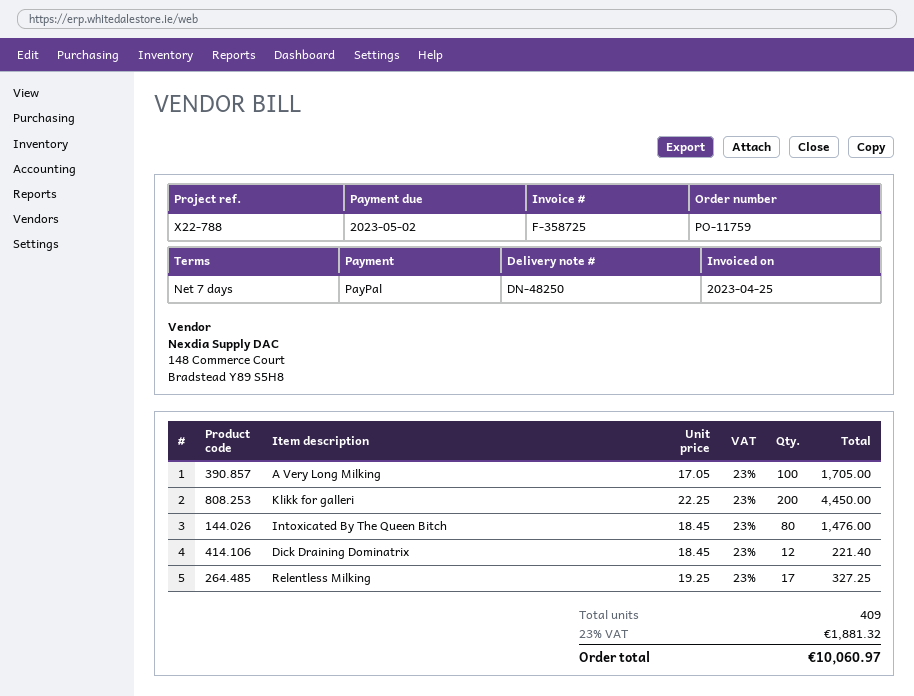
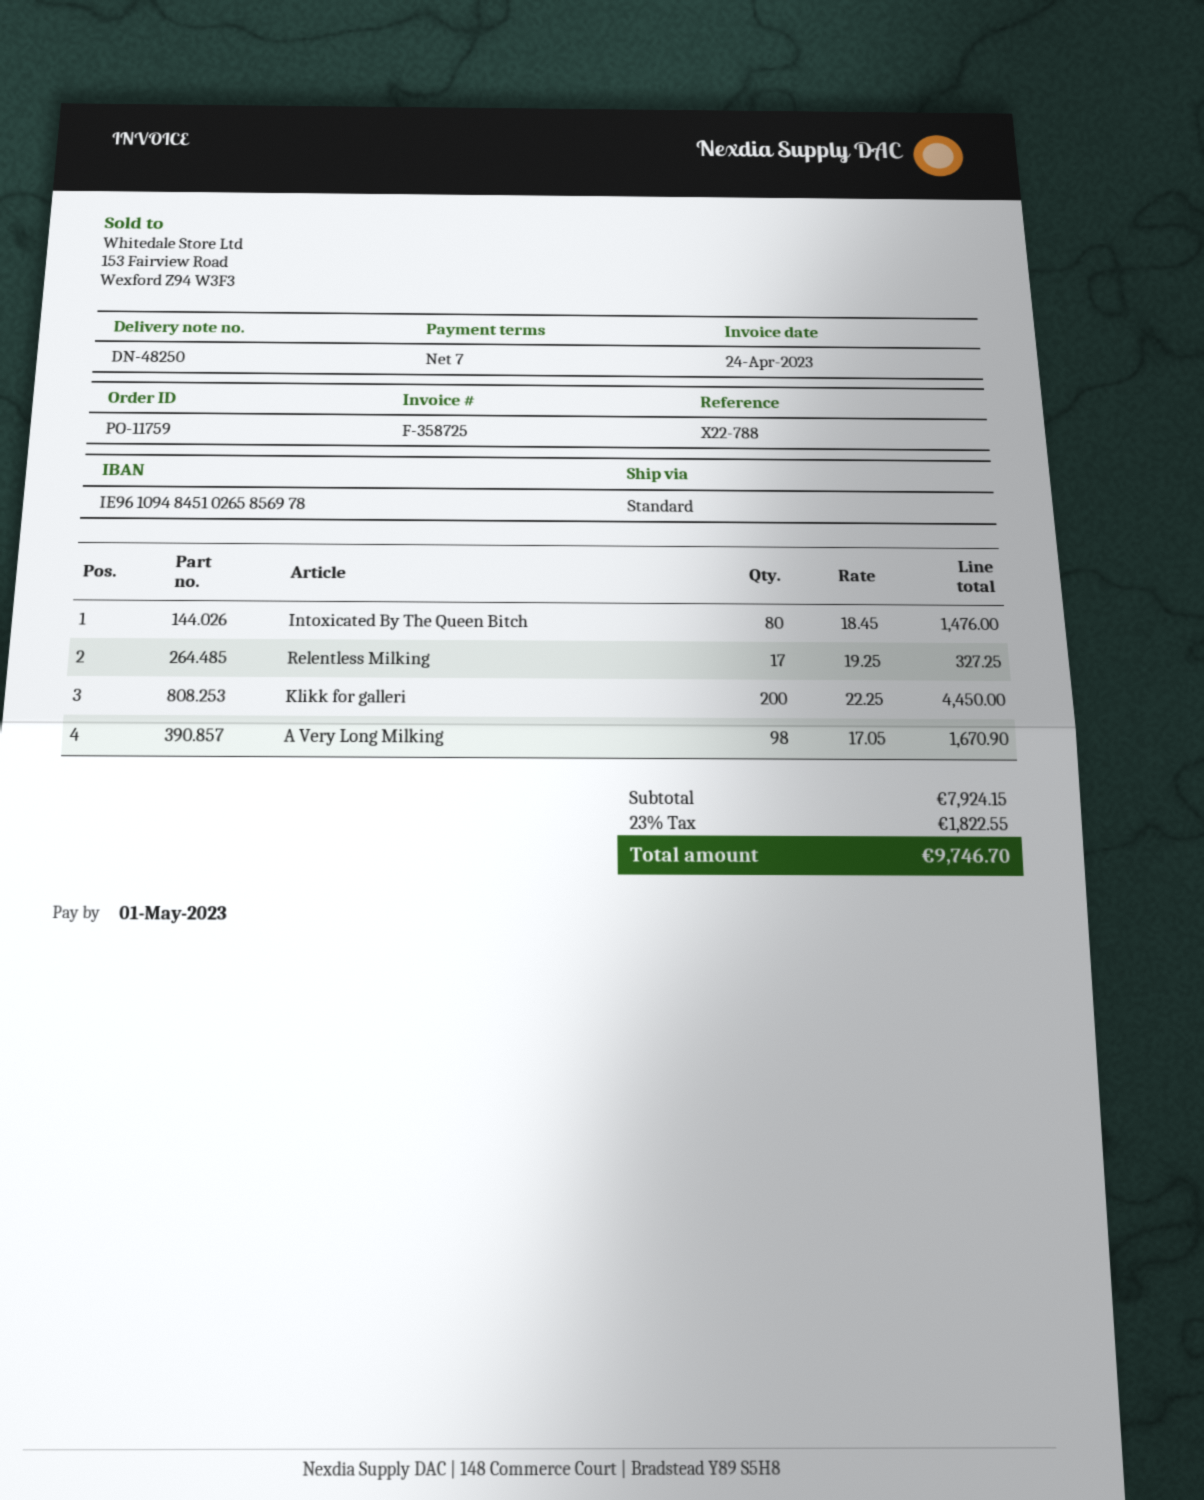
invoice date: 2023-04-25 -> 2023-04-24
due date: 2023-05-02 -> 2023-05-01
A Very Long Milking: 100 x 17.05 = 1705.00 -> 98 x 17.05 = 1670.90
Dick Draining Dominatrix: 12 x 18.45 = 221.40 -> none
tax: 23% = 1881.32 -> 23% = 1822.55
total: 10060.97 -> 9746.70

